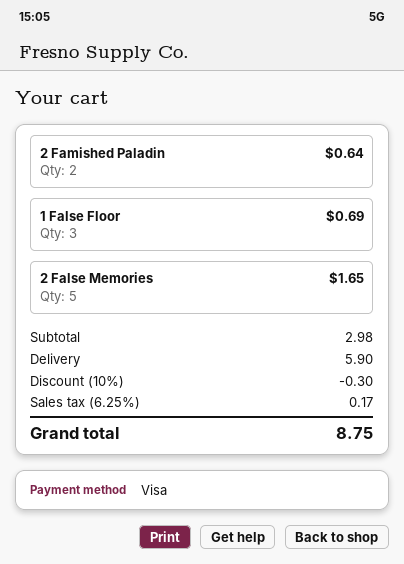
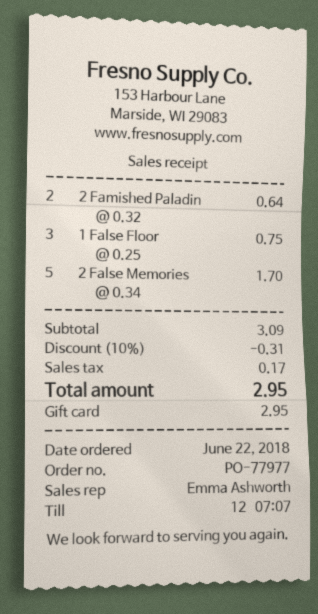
payment method: Visa -> gift card
1 False Floor: 3 for 0.69 -> 3 for 0.75
2 False Memories: 5 for 1.65 -> 5 for 1.70
subtotal: 2.98 -> 3.09
discount: 10% = 0.30 -> 10% = 0.31
shipping: 5.90 -> none
total: 8.75 -> 2.95

